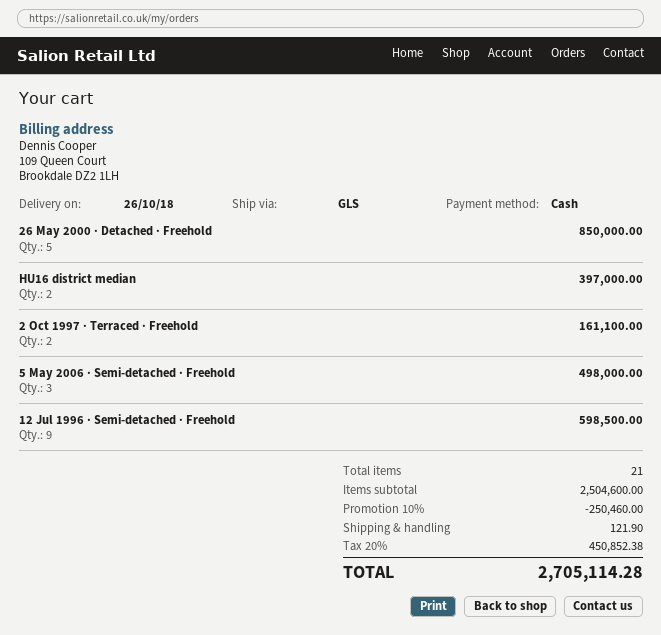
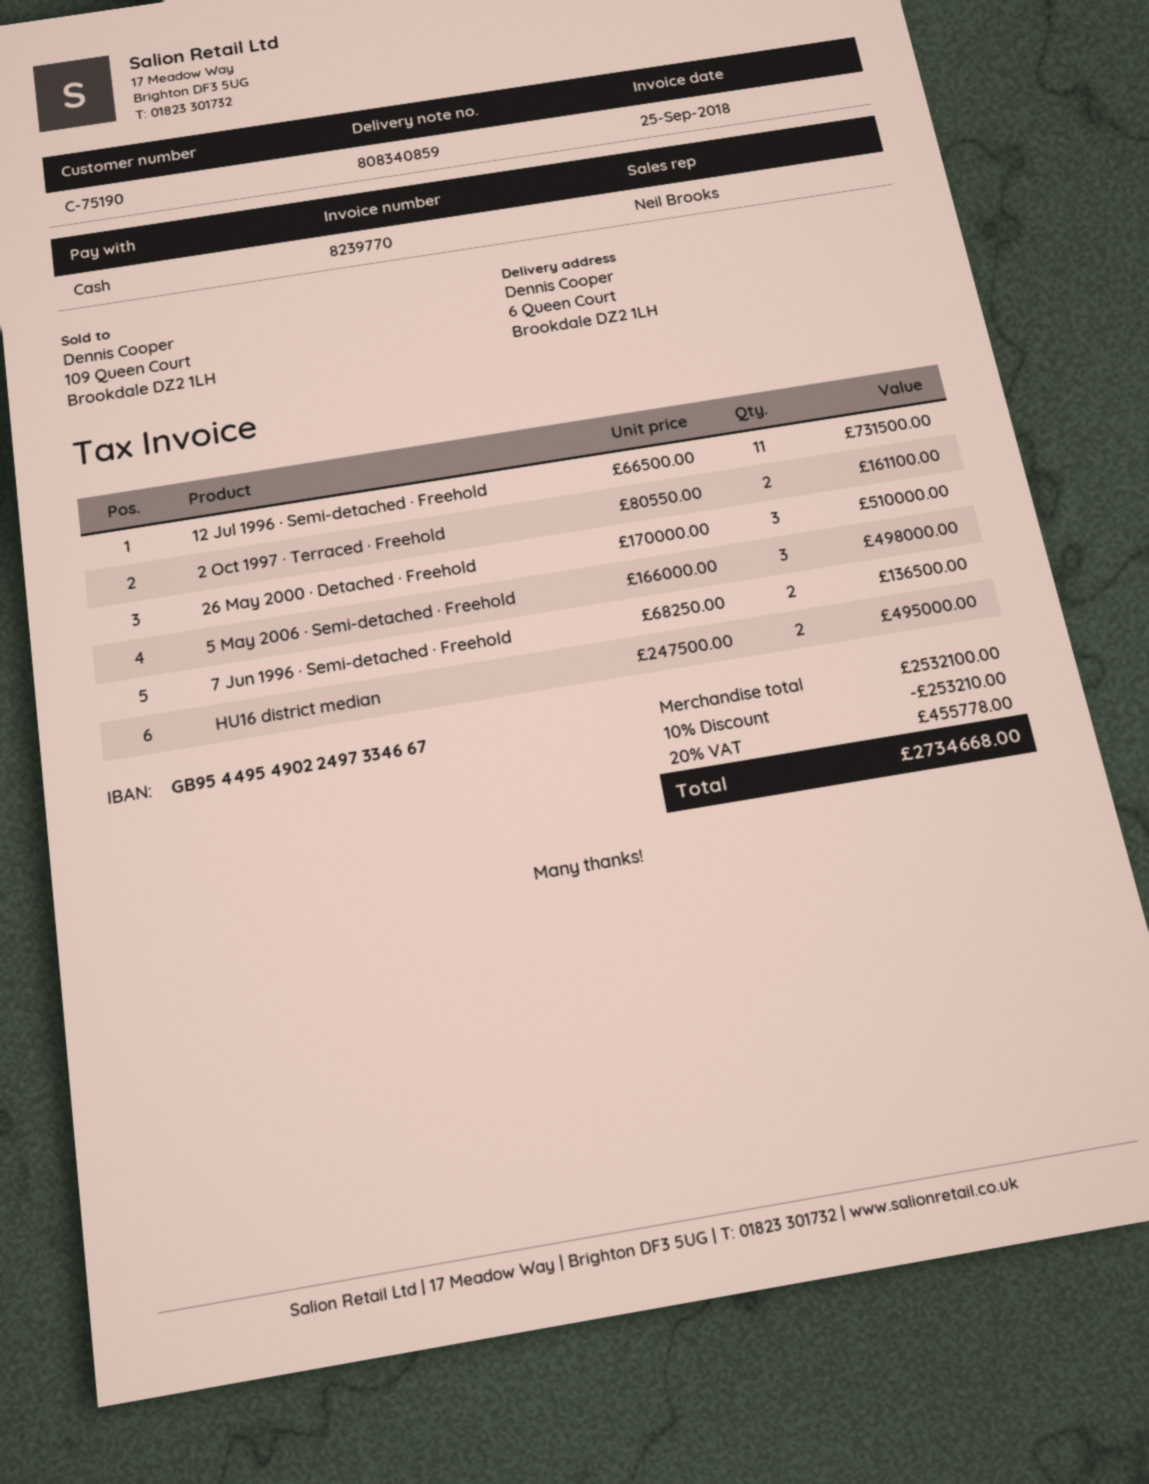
26 May 2000 · Detached · Freehold: 5 for 850000.00 -> 3 for 510000.00
HU16 district median: 2 for 397000.00 -> 2 for 495000.00
12 Jul 1996 · Semi-detached · Freehold: 9 for 598500.00 -> 11 for 731500.00
7 Jun 1996 · Semi-detached · Freehold: none -> 2 for 136500.00
subtotal: 2504600.00 -> 2532100.00
discount: 10% = 250460.00 -> 10% = 253210.00
shipping: 121.90 -> none
tax: 20% = 450852.38 -> 20% = 455778.00
total: 2705114.28 -> 2734668.00

